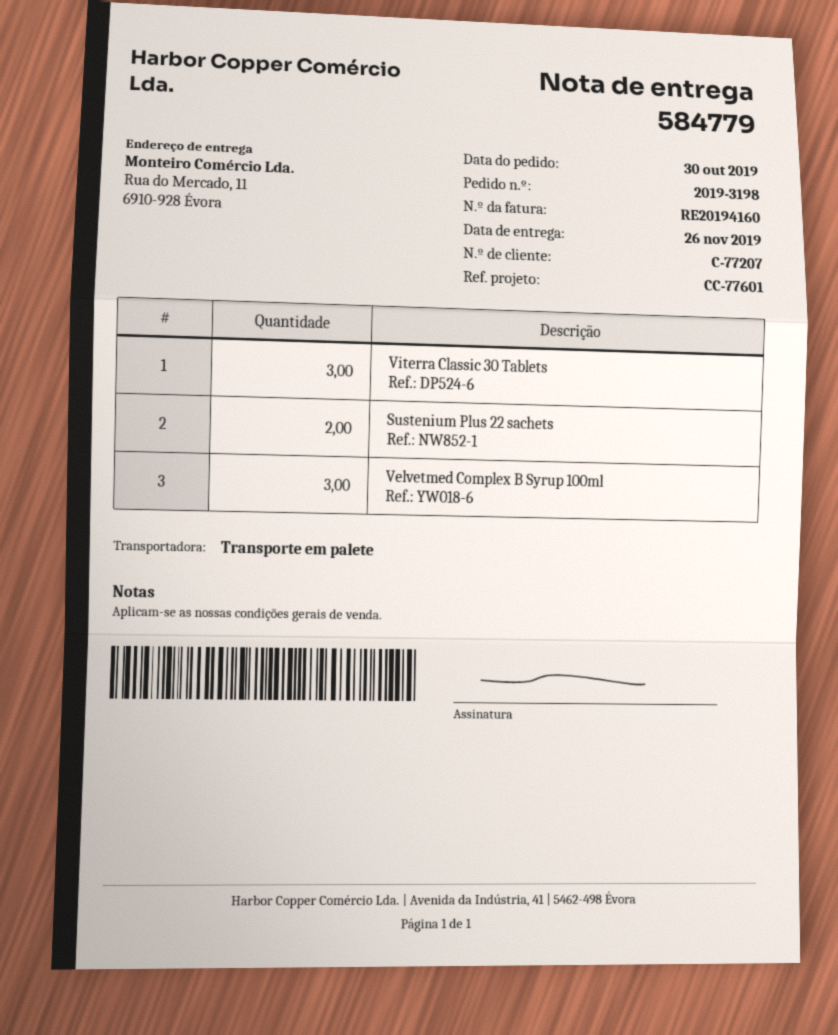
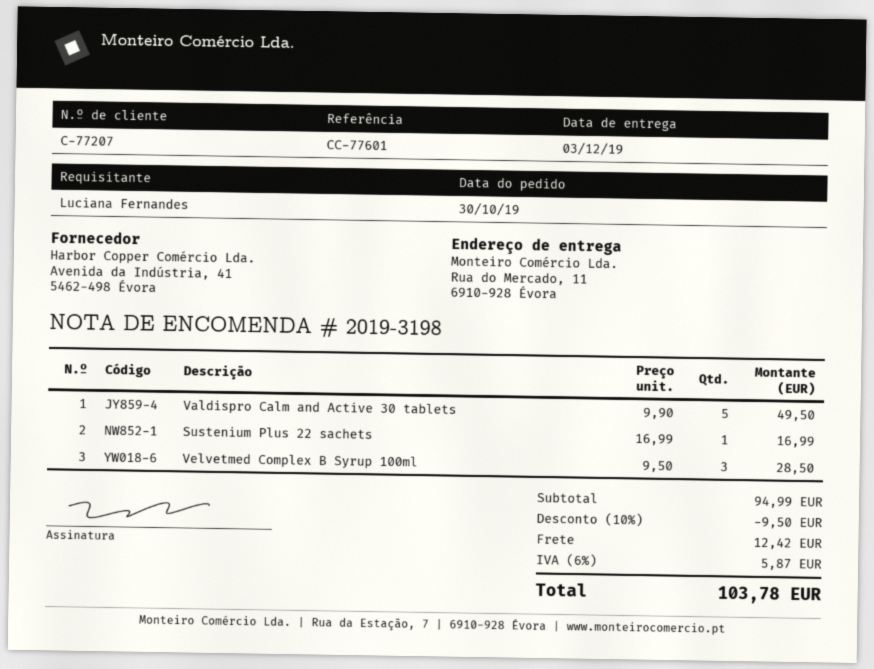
delivery date: 2019-11-26 -> 2019-12-03
Viterra Classic 30 Tablets: 3 -> none
Sustenium Plus 22 sachets: 2 -> 1
Valdispro Calm and Active 30 tablets: none -> 5

